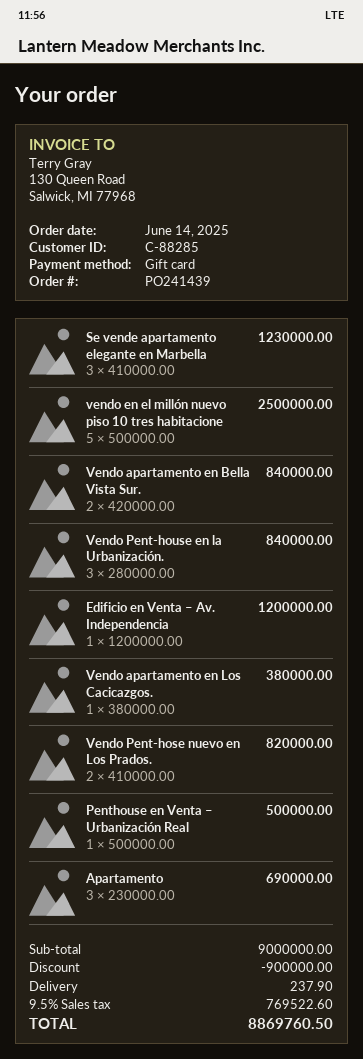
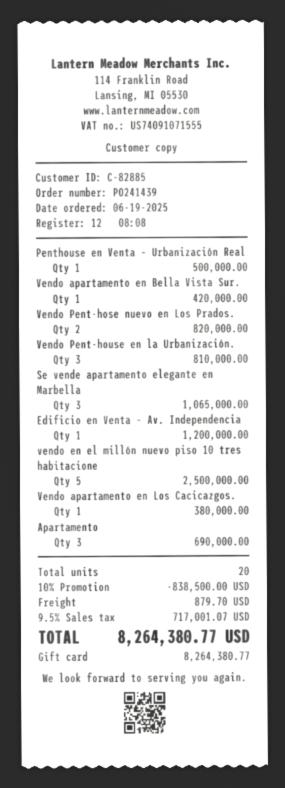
order date: 2025-06-14 -> 2025-06-19
customer number: C-88285 -> C-82885
Se vende apartamento elegante en Marbella: 3 for 1230000.00 -> 3 for 1065000.00
Vendo apartamento en Bella Vista Sur.: 2 for 840000.00 -> 1 for 420000.00
Vendo Pent-house en la Urbanización.: 3 for 840000.00 -> 3 for 810000.00
discount: 900000.00 -> 838500.00
shipping: 237.90 -> 879.70
tax: 9.5% = 769522.60 -> 9.5% = 717001.07
total: 8869760.50 -> 8264380.77

